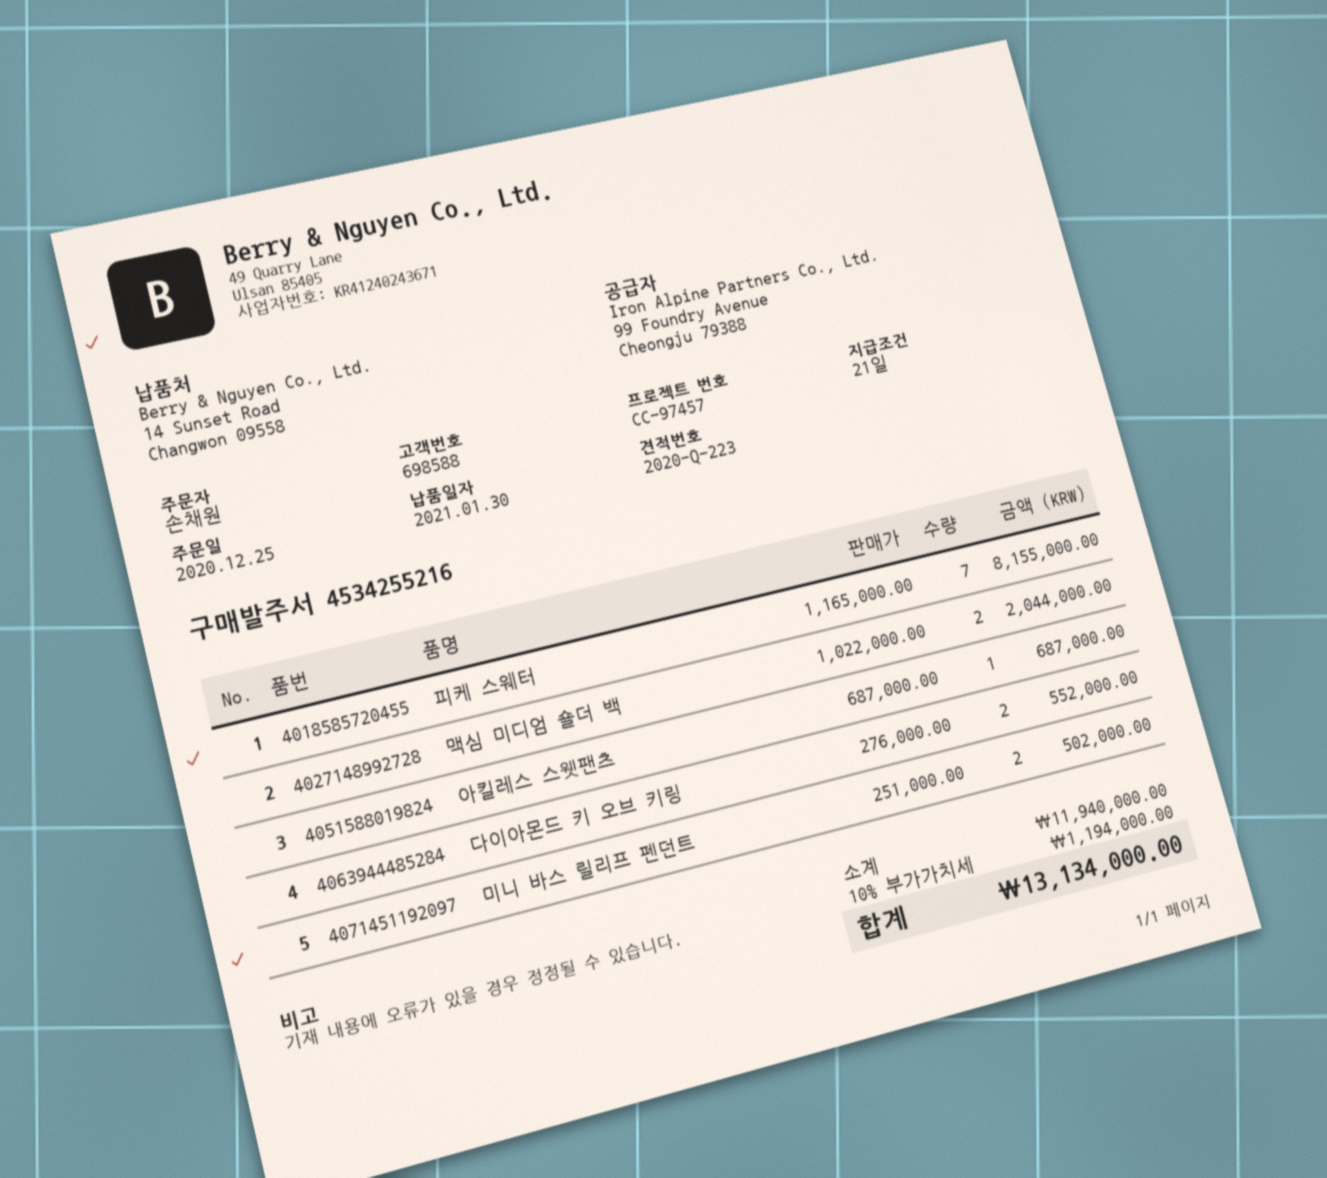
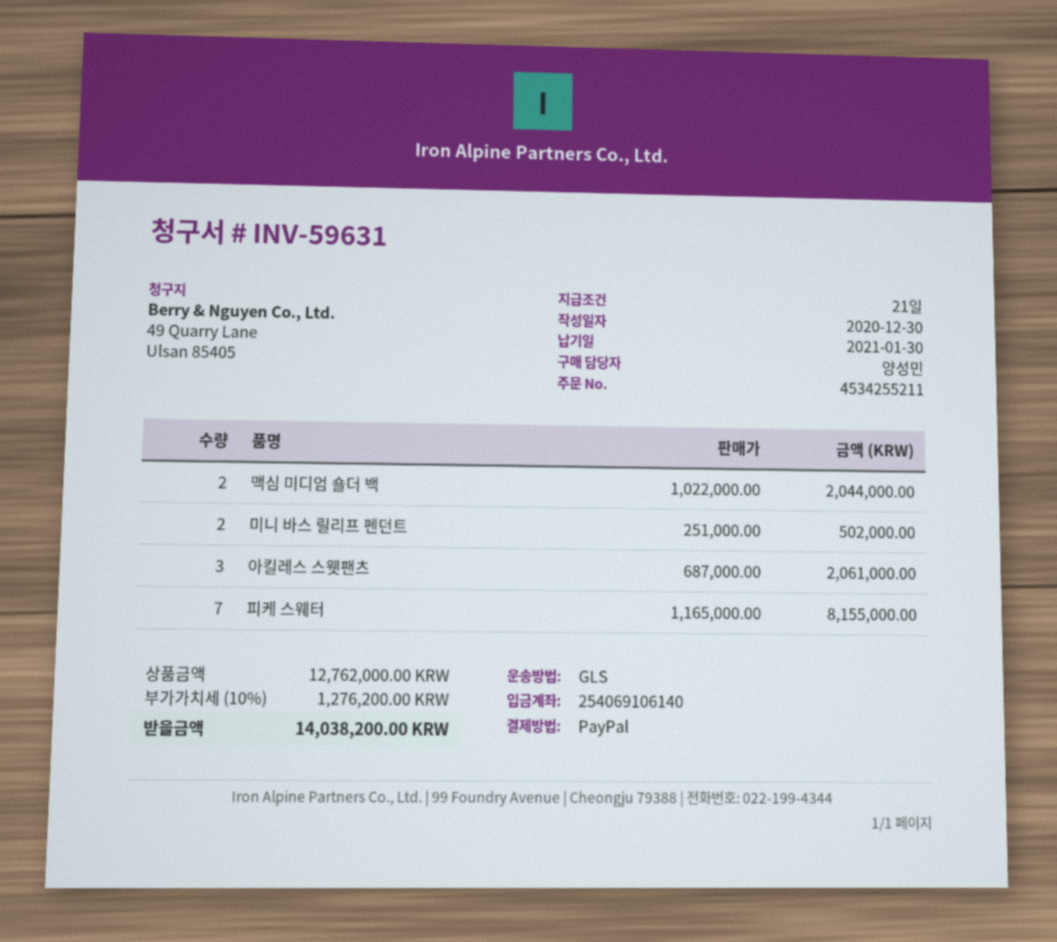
order number: 4534255216 -> 4534255211
ordered by: 손채원 -> 양성민
아킬레스 스웻팬츠: 1 x 687000.00 = 687000.00 -> 3 x 687000.00 = 2061000.00
다이아몬드 키 오브 키링: 2 x 276000.00 = 552000.00 -> none
subtotal: 11940000.00 -> 12762000.00
tax: 10% = 1194000.00 -> 10% = 1276200.00
total: 13134000.00 -> 14038200.00

